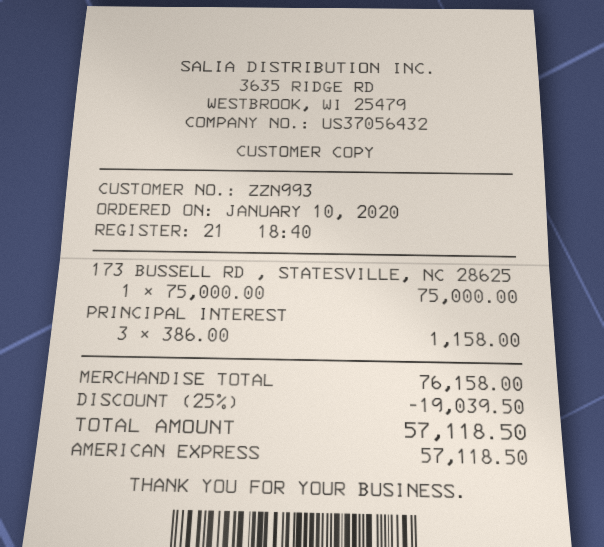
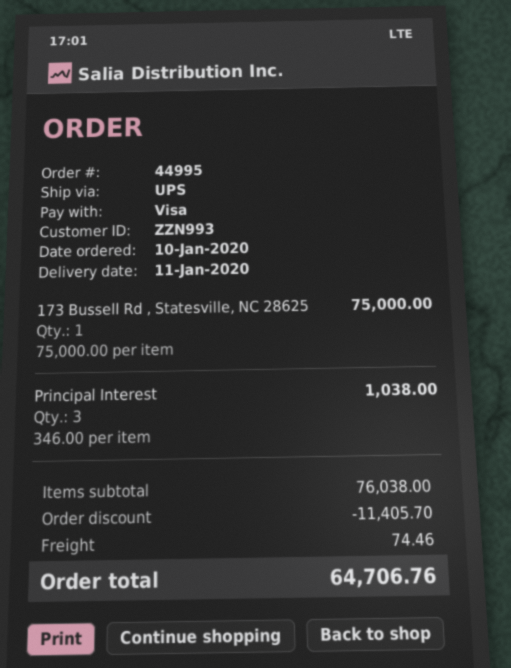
payment method: American Express -> Visa
PRINCIPAL INTEREST: 3 x 386.00 = 1158.00 -> 3 x 346.00 = 1038.00
subtotal: 76158.00 -> 76038.00
discount: 19039.50 -> 11405.70
shipping: none -> 74.46
total: 57118.50 -> 64706.76

